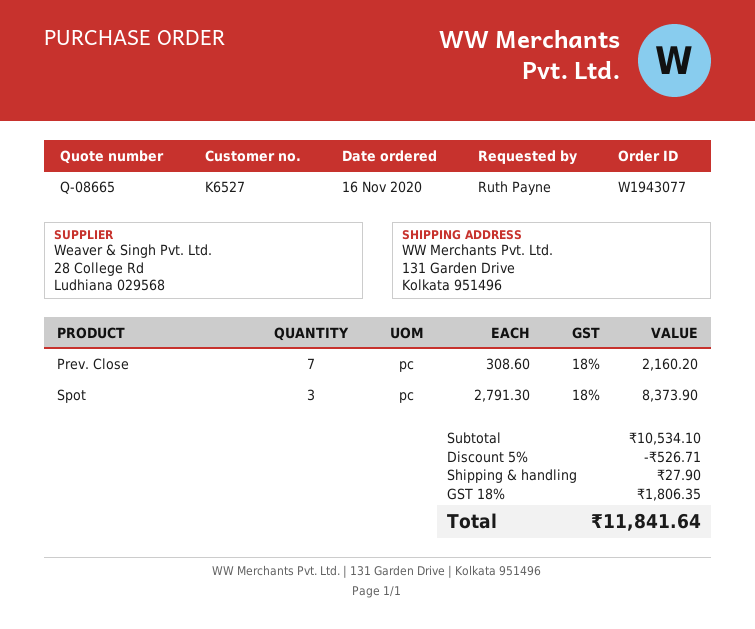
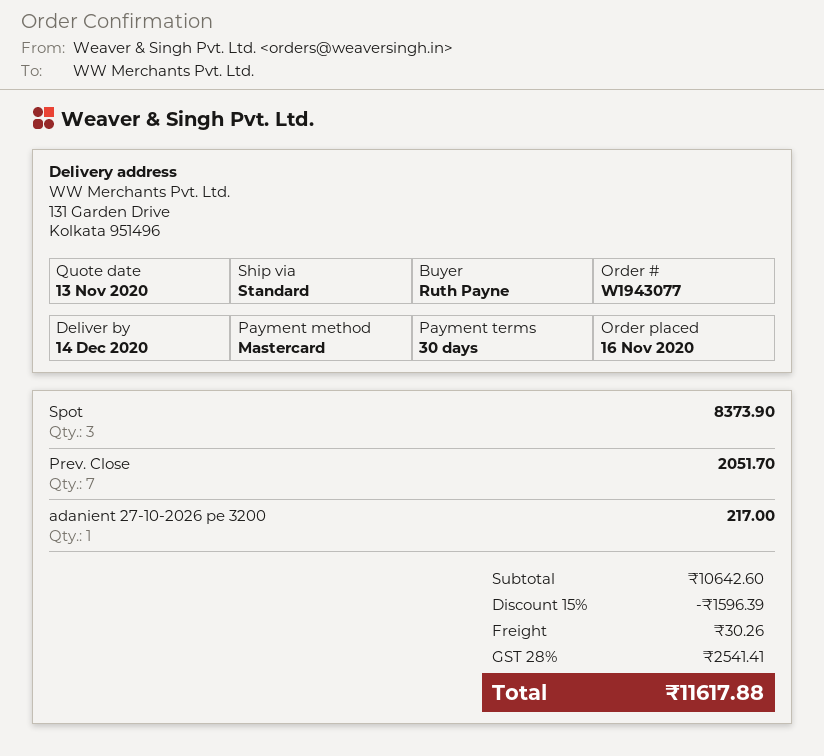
Prev. Close: 7 for 2160.20 -> 7 for 2051.70
adanient 27-10-2026 pe 3200: none -> 1 for 217.00
subtotal: 10534.10 -> 10642.60
discount: 5% = 526.71 -> 15% = 1596.39
shipping: 27.90 -> 30.26
tax: 18% = 1806.35 -> 28% = 2541.41
total: 11841.64 -> 11617.88

